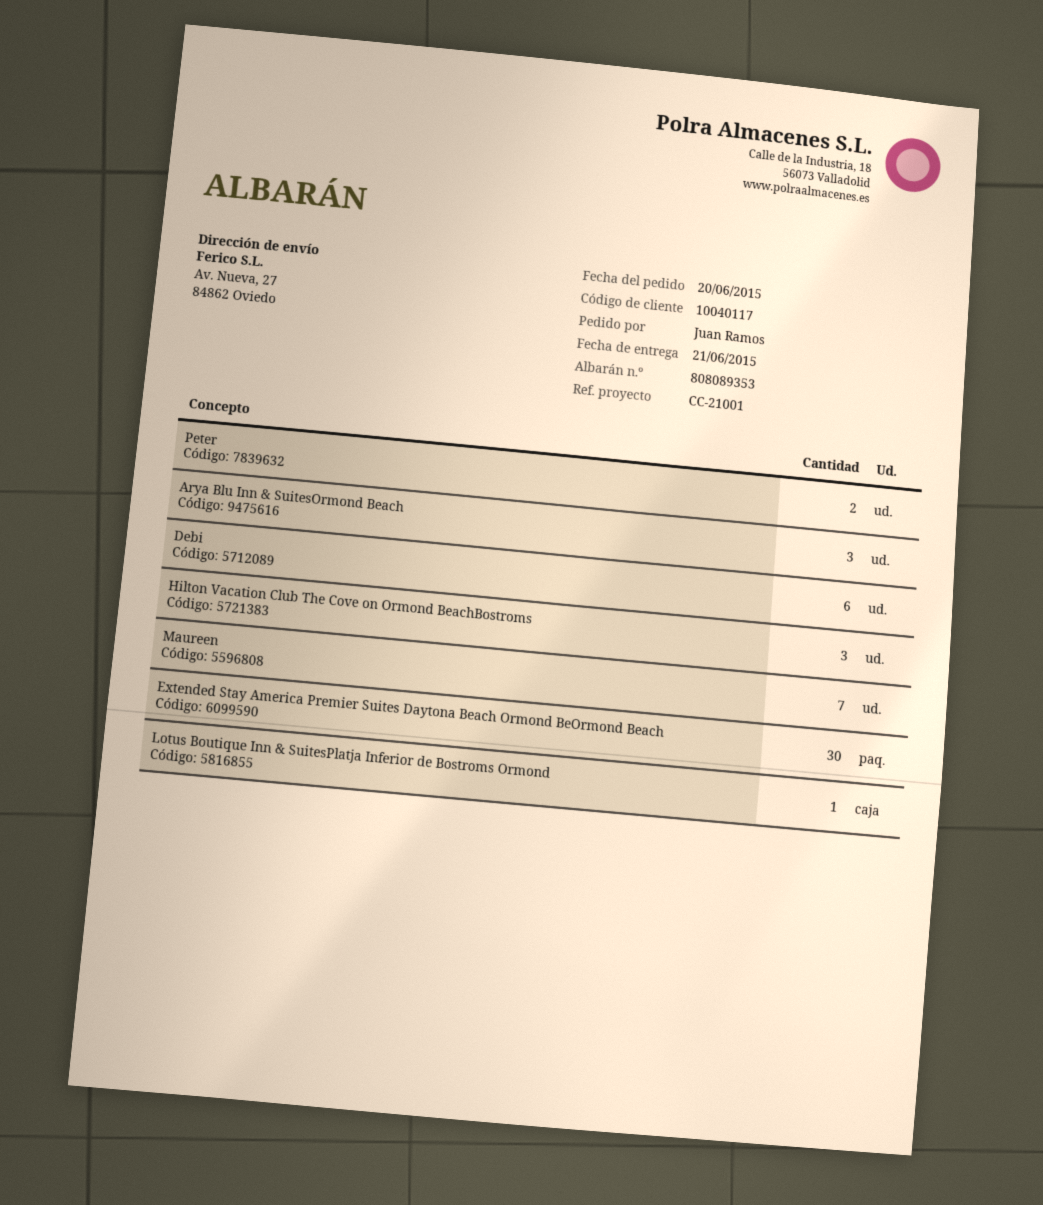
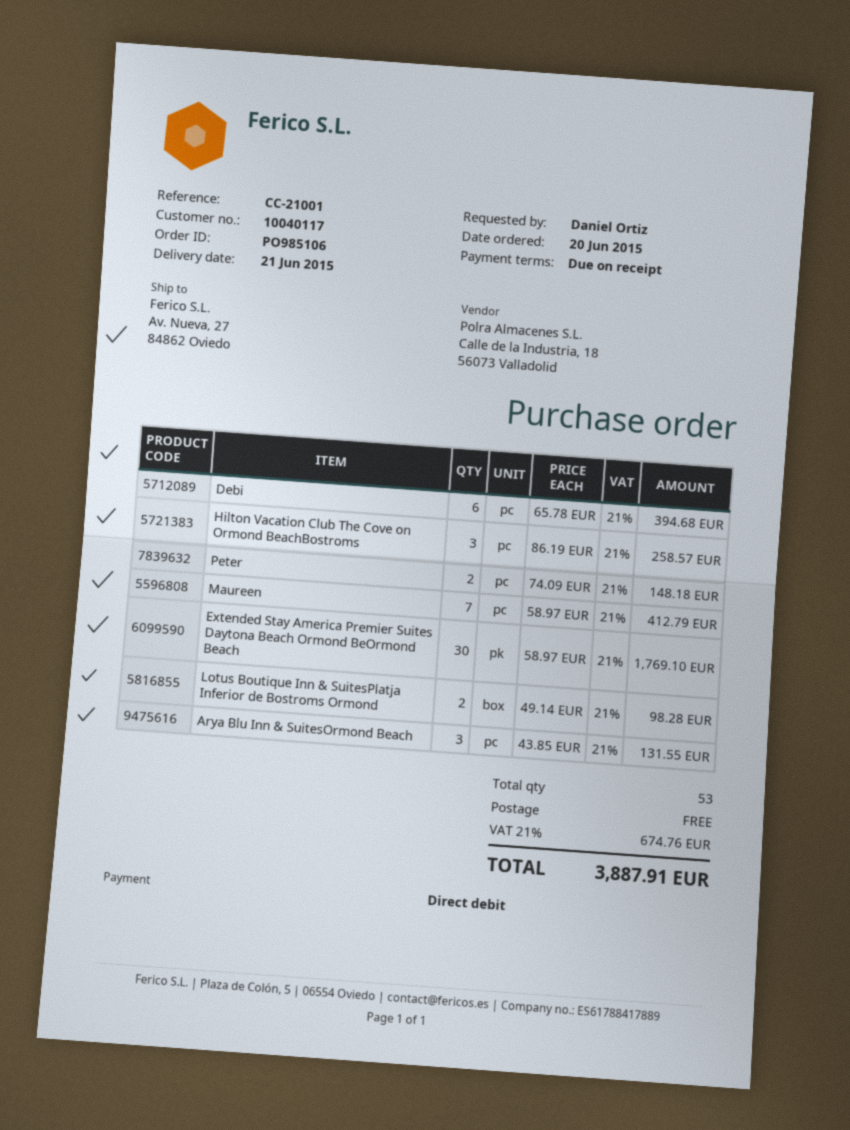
ordered by: Juan Ramos -> Daniel Ortiz
Lotus Boutique Inn & SuitesPlatja Inferior de Bostroms Ormond: 1 -> 2

